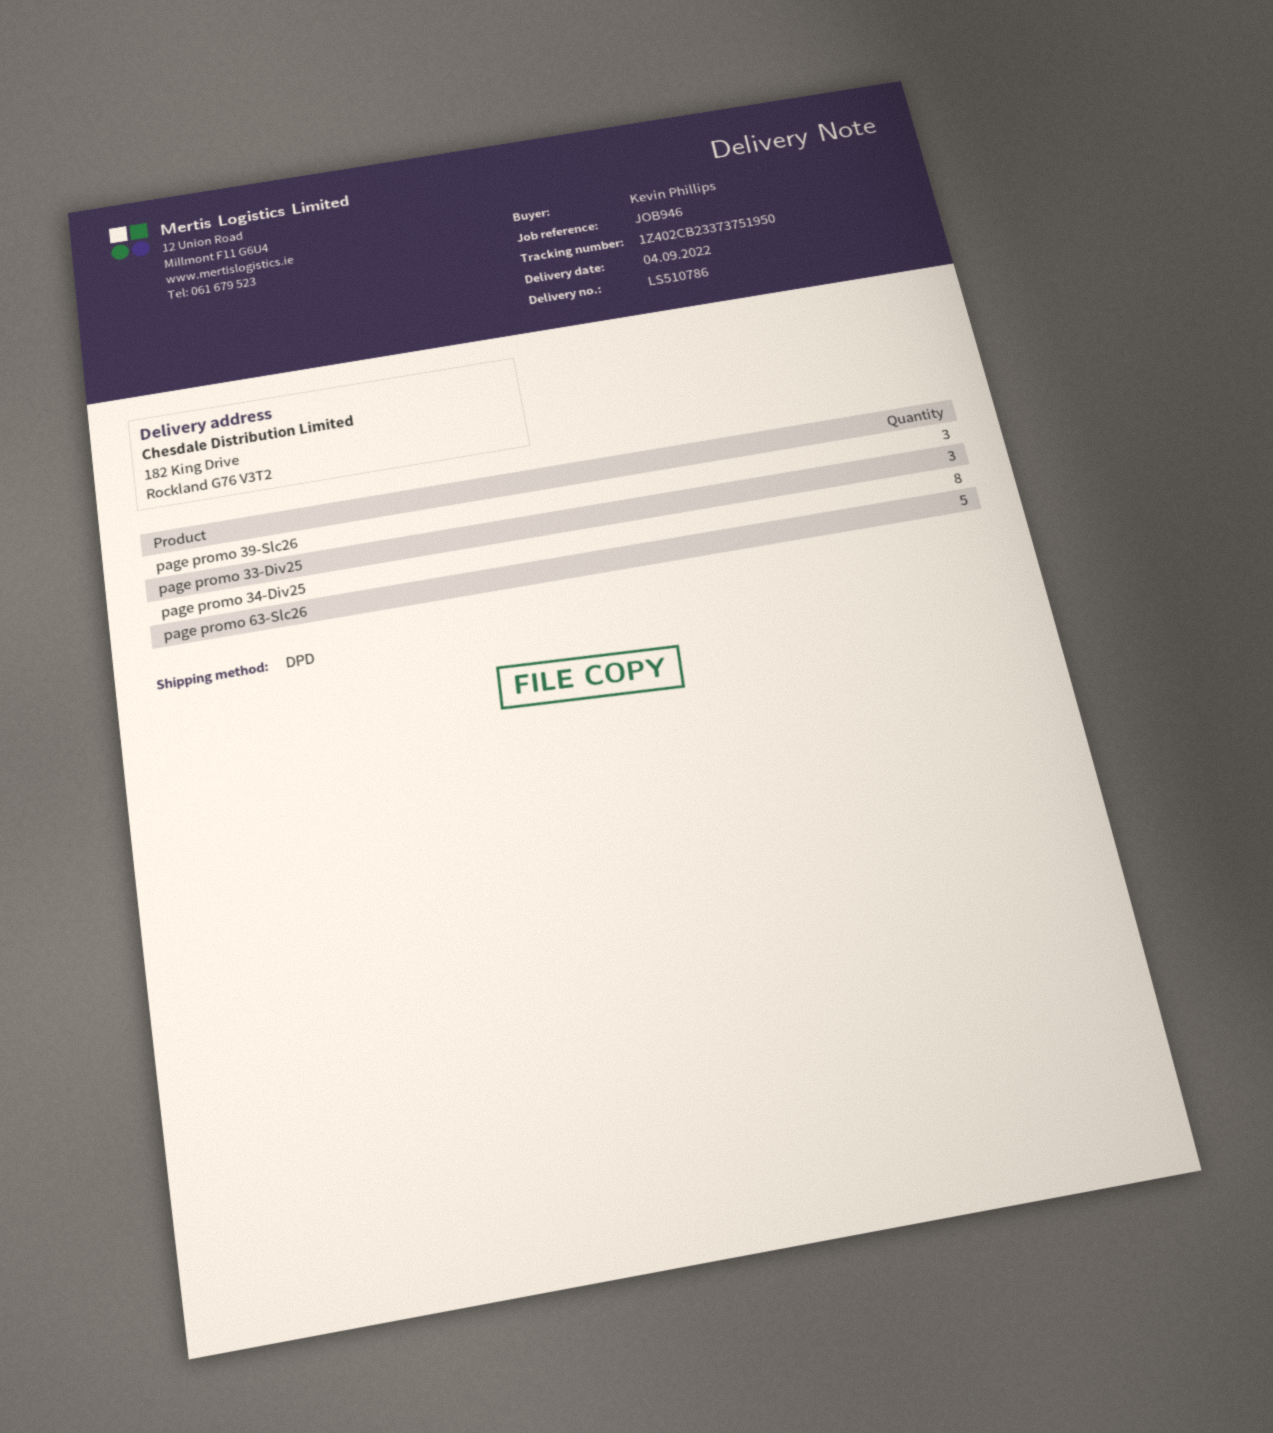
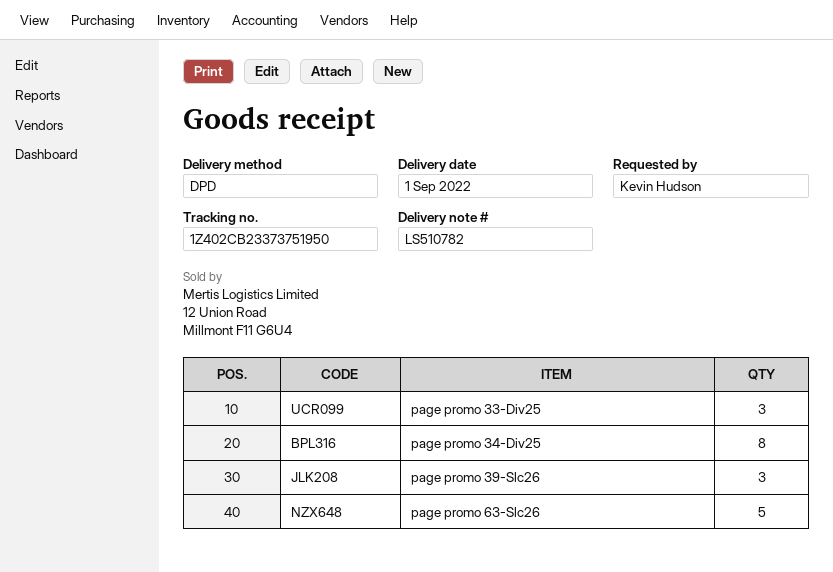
delivery note number: LS510786 -> LS510782
delivery date: 2022-09-04 -> 2022-09-01
ordered by: Kevin Phillips -> Kevin Hudson

